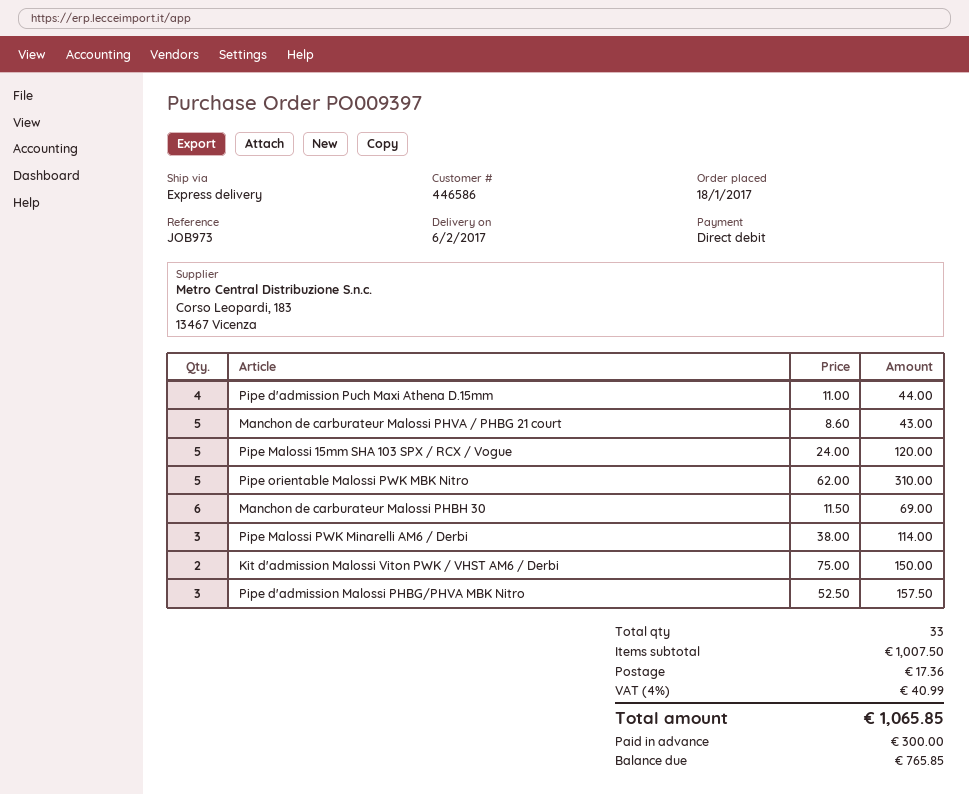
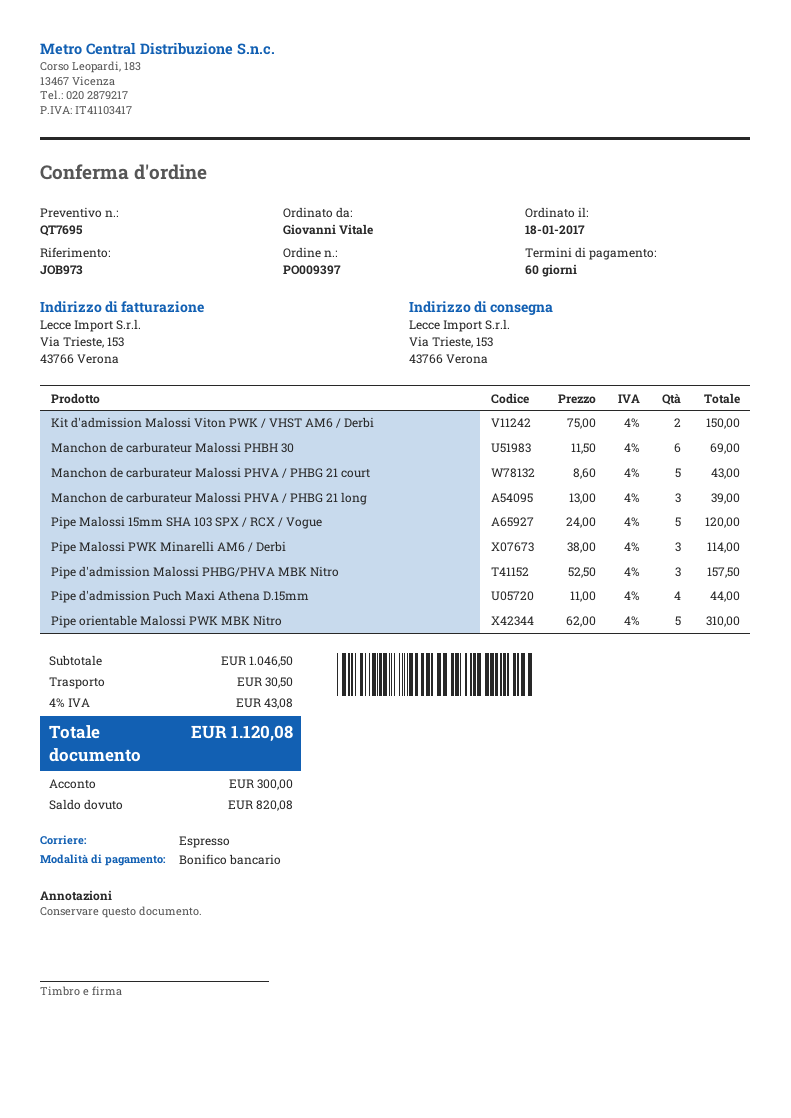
payment method: direct debit -> bank transfer
Manchon de carburateur Malossi PHVA / PHBG 21 long: none -> 3 x 13.00 = 39.00
subtotal: 1007.50 -> 1046.50
shipping: 17.36 -> 30.50
tax: 4% = 40.99 -> 4% = 43.08
total: 1065.85 -> 1120.08
balance: 765.85 -> 820.08

